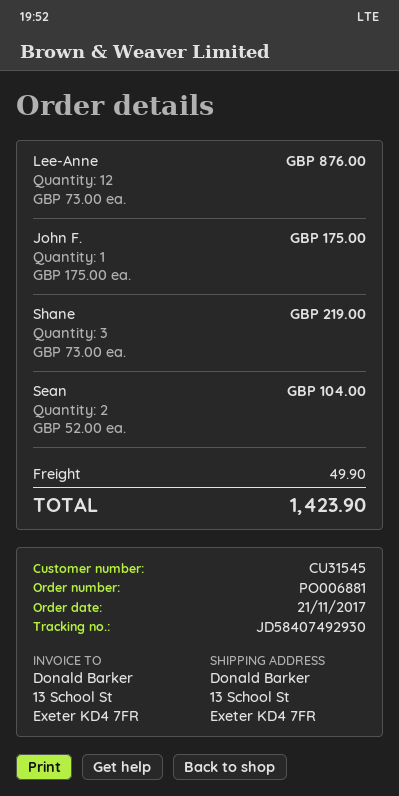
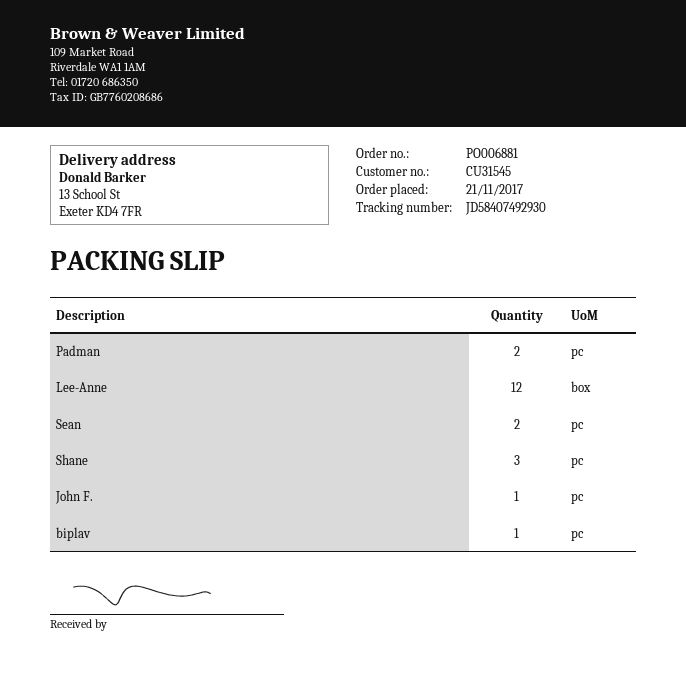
Padman: none -> 2
biplav: none -> 1

